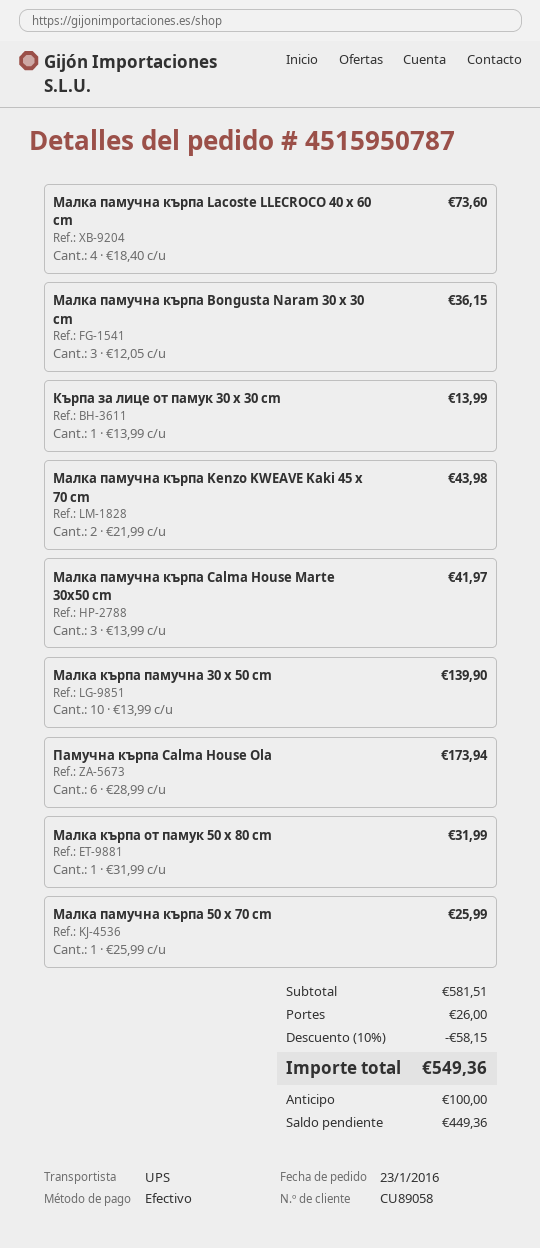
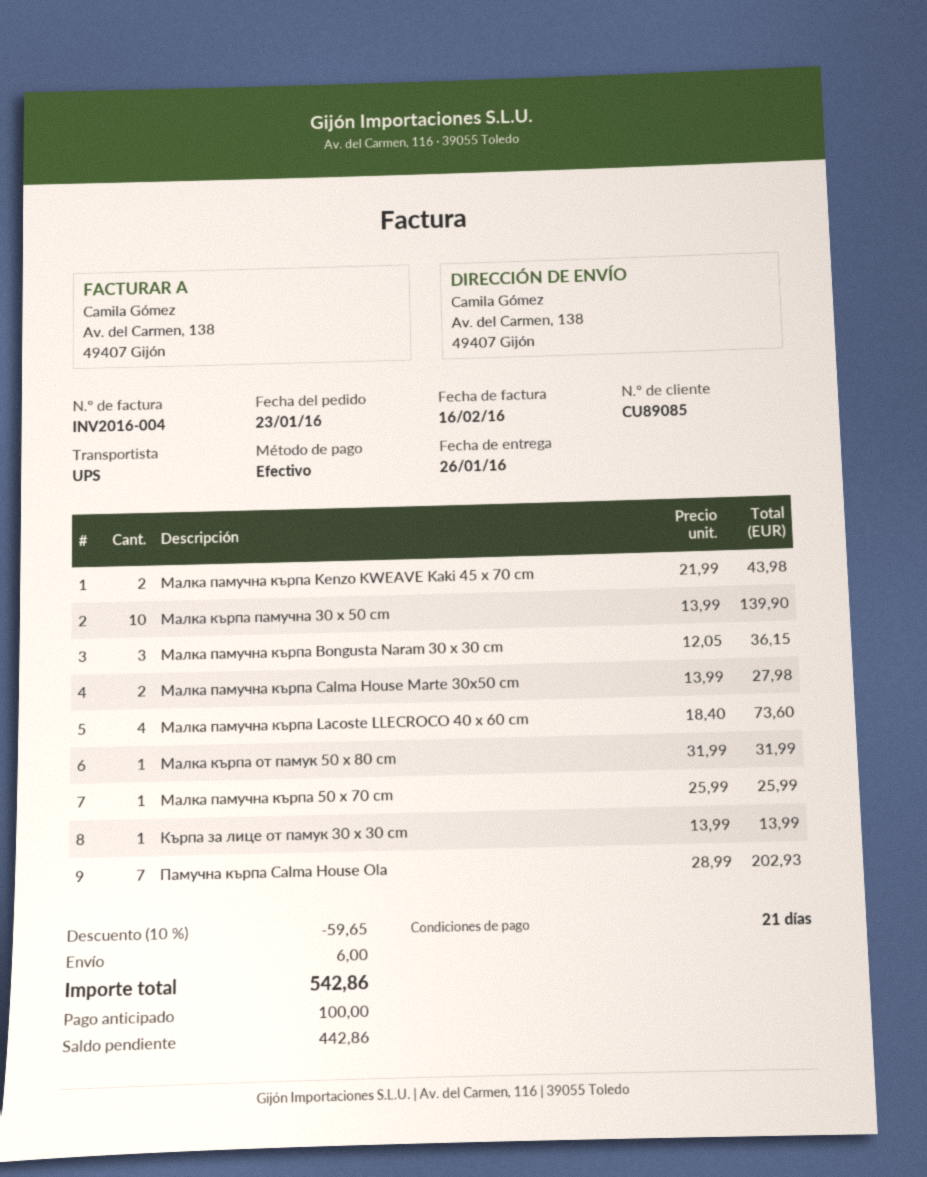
customer number: CU89058 -> CU89085
Малка памучна кърпа Calma House Marte 30x50 cm: 3 x 13.99 = 41.97 -> 2 x 13.99 = 27.98
Памучна кърпа Calma House Ola: 6 x 28.99 = 173.94 -> 7 x 28.99 = 202.93
discount: 10% = 58.15 -> 10% = 59.65
shipping: 26.00 -> 6.00
total: 549.36 -> 542.86
balance: 449.36 -> 442.86

